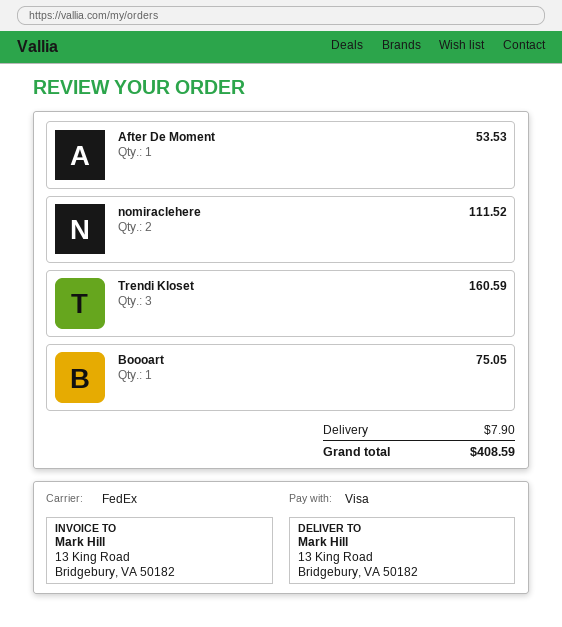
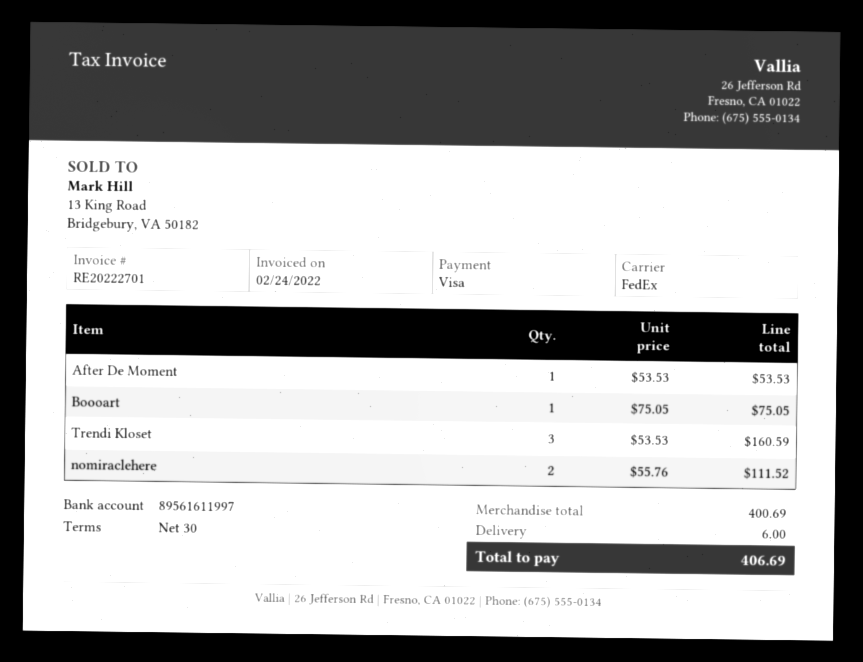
shipping: 7.90 -> 6.00
total: 408.59 -> 406.69

